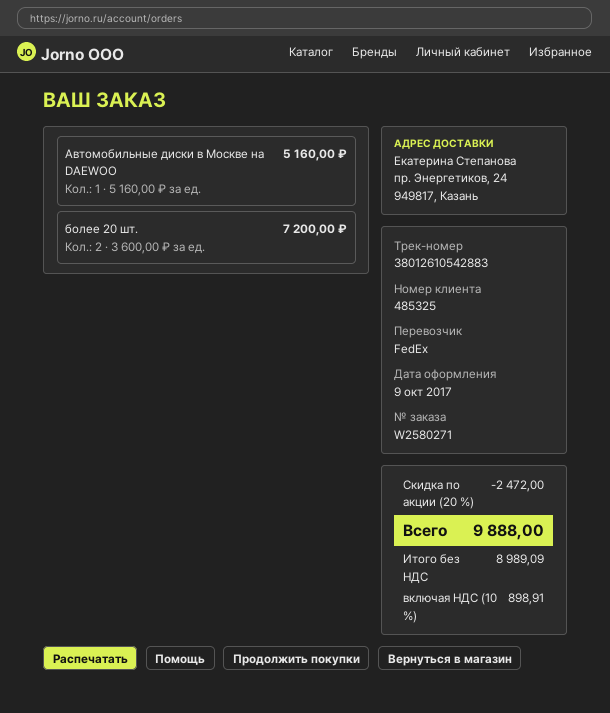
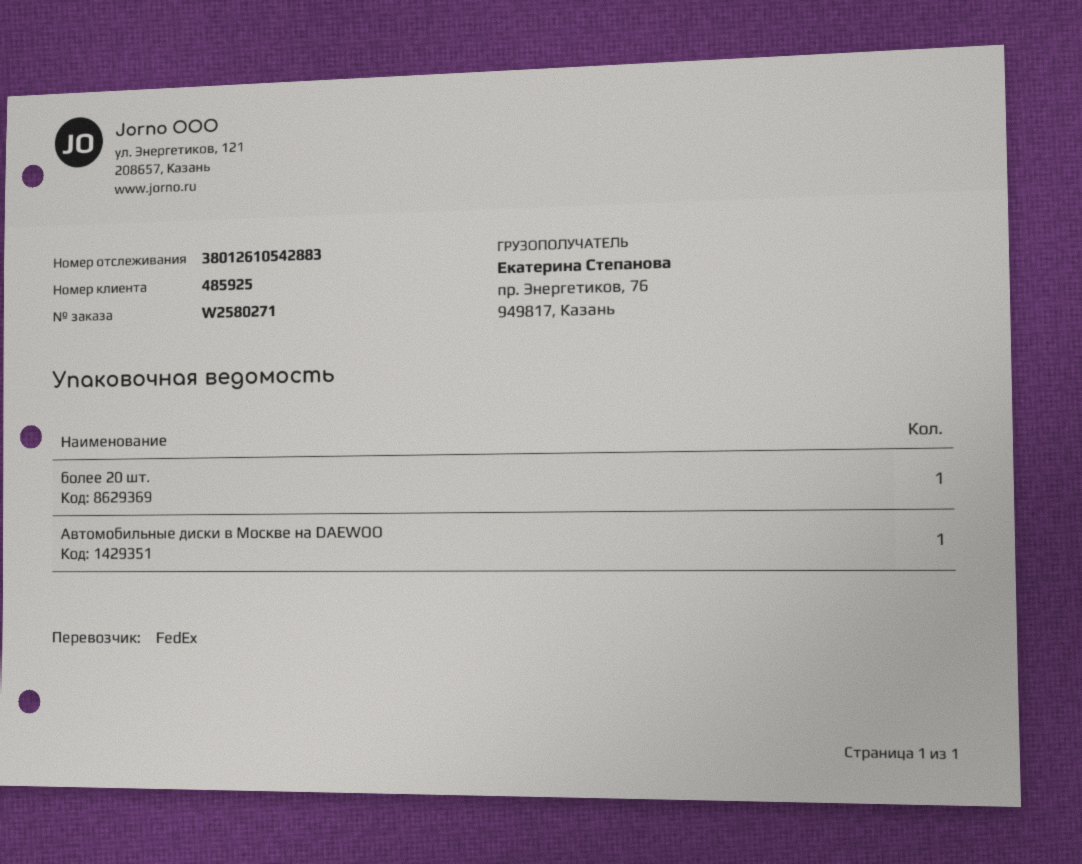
customer number: 485325 -> 485925
ship to: пр. Энергетиков, 24, 949817, Казань -> пр. Энергетиков, 76, 949817, Казань
более 20 шт.: 2 -> 1

